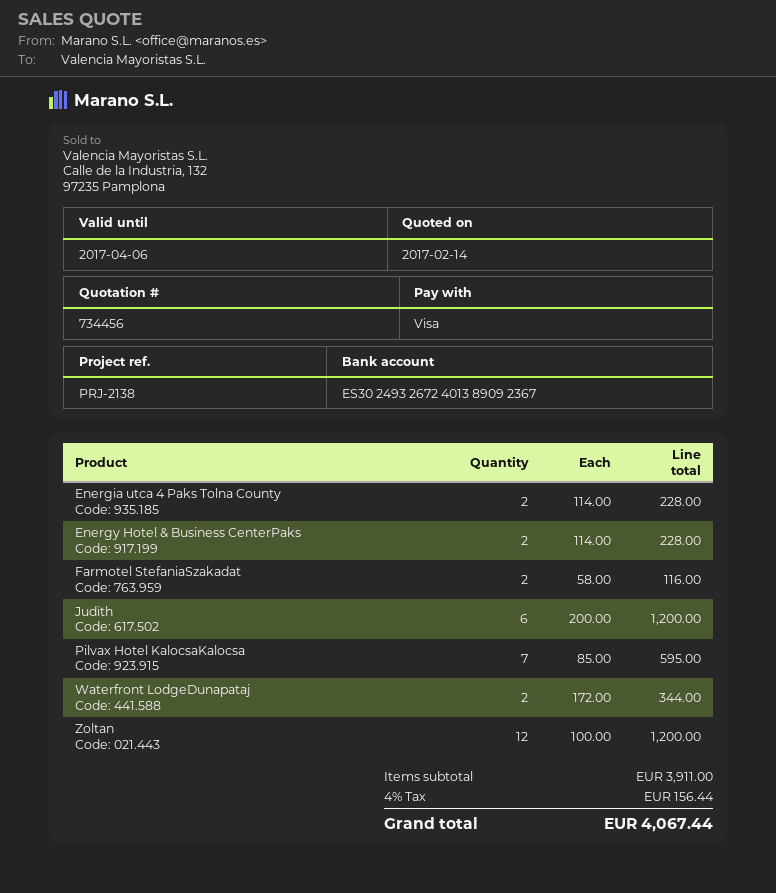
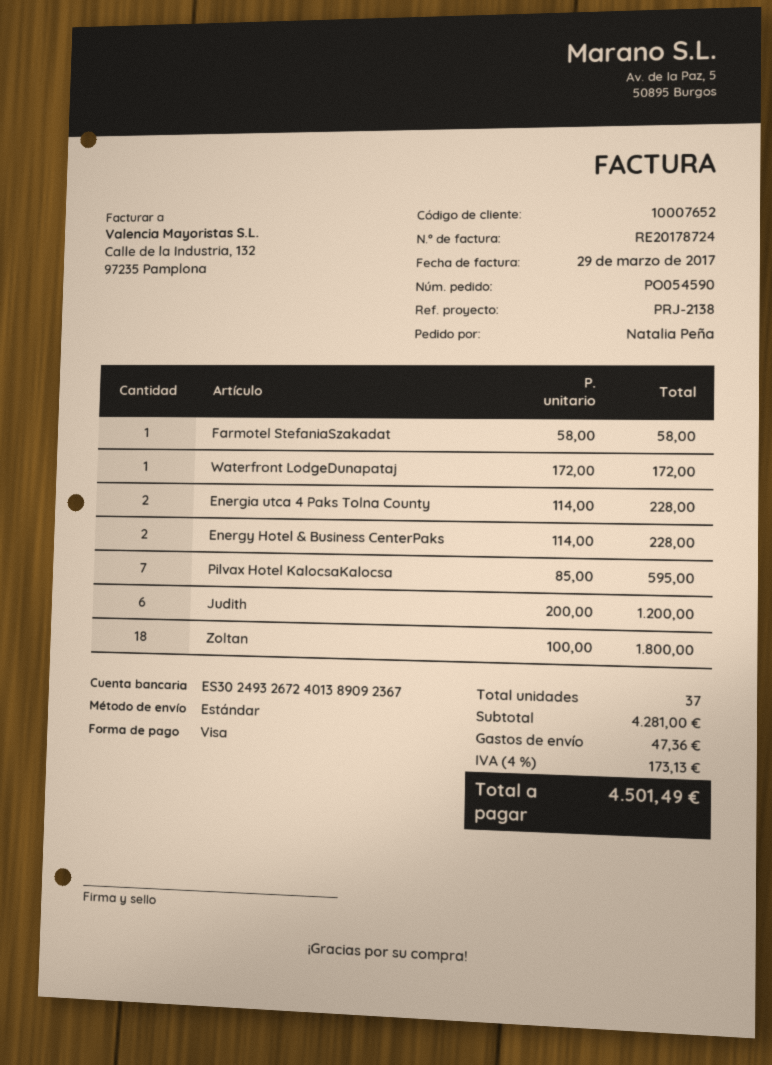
Farmotel StefaniaSzakadat: 2 x 58.00 = 116.00 -> 1 x 58.00 = 58.00
Waterfront LodgeDunapataj: 2 x 172.00 = 344.00 -> 1 x 172.00 = 172.00
Zoltan: 12 x 100.00 = 1200.00 -> 18 x 100.00 = 1800.00
subtotal: 3911.00 -> 4281.00
shipping: none -> 47.36
tax: 4% = 156.44 -> 4% = 173.13
total: 4067.44 -> 4501.49

